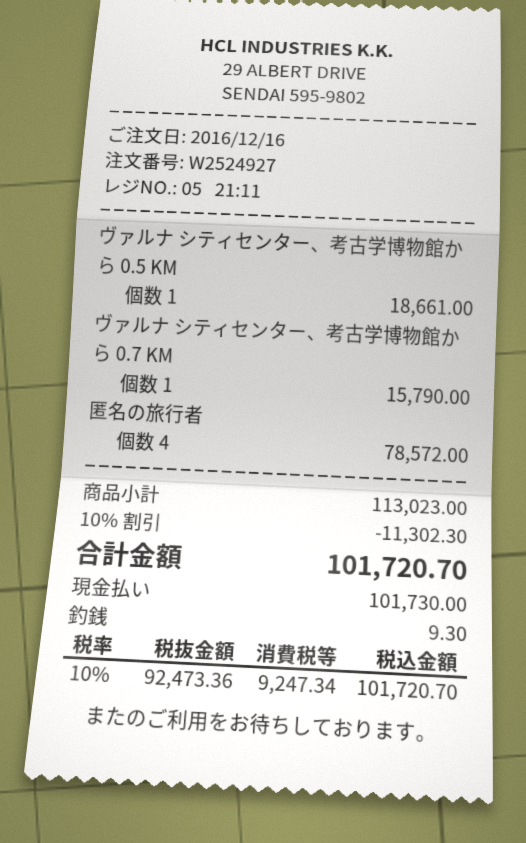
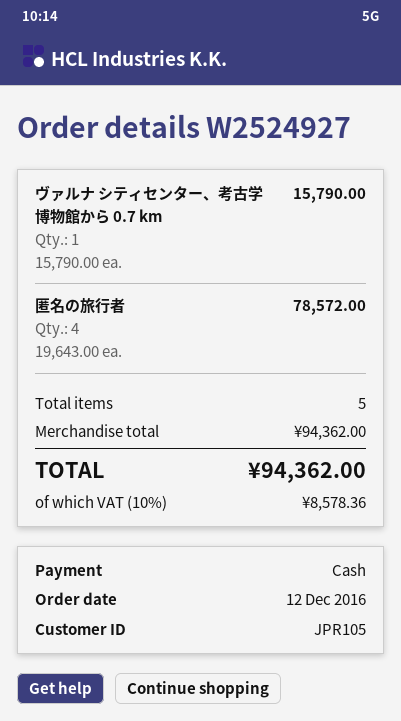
order date: 2016-12-16 -> 2016-12-12
ヴァルナ シティセンター、考古学博物館から 0.5 KM: 1 for 18661.00 -> none
subtotal: 113023.00 -> 94362.00
discount: 10% = 11302.30 -> none
tax: 10% = 9247.34 -> 10% = 8578.36
total: 101720.70 -> 94362.00

